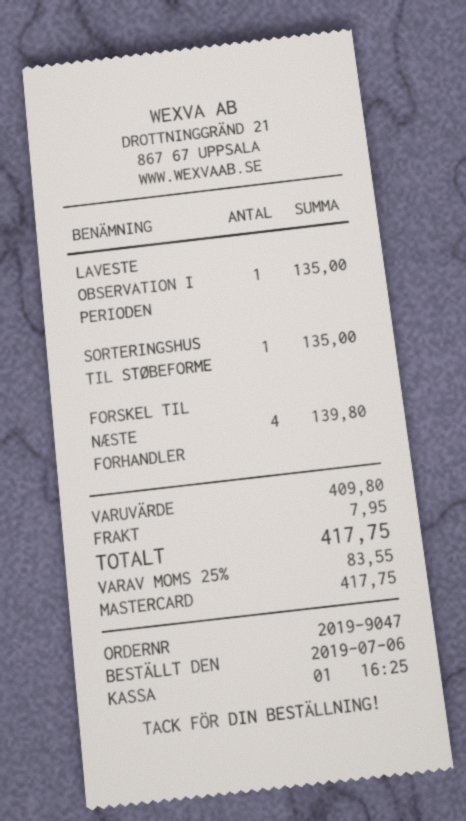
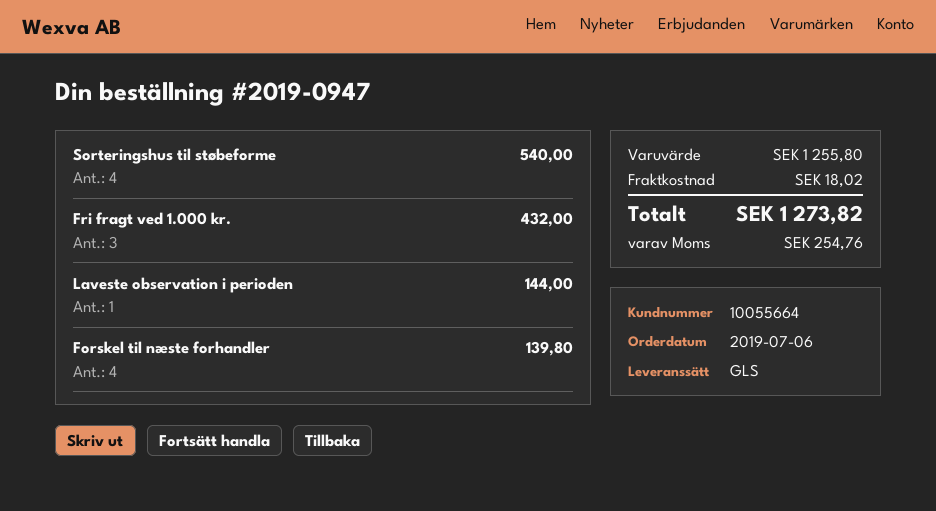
order number: 2019-9047 -> 2019-0947
LAVESTE OBSERVATION I PERIODEN: 1 for 135.00 -> 1 for 144.00
SORTERINGSHUS TIL STØBEFORME: 1 for 135.00 -> 4 for 540.00
Fri fragt ved 1.000 kr.: none -> 3 for 432.00
subtotal: 409.80 -> 1255.80
shipping: 7.95 -> 18.02
tax: 83.55 -> 254.76
total: 417.75 -> 1273.82

